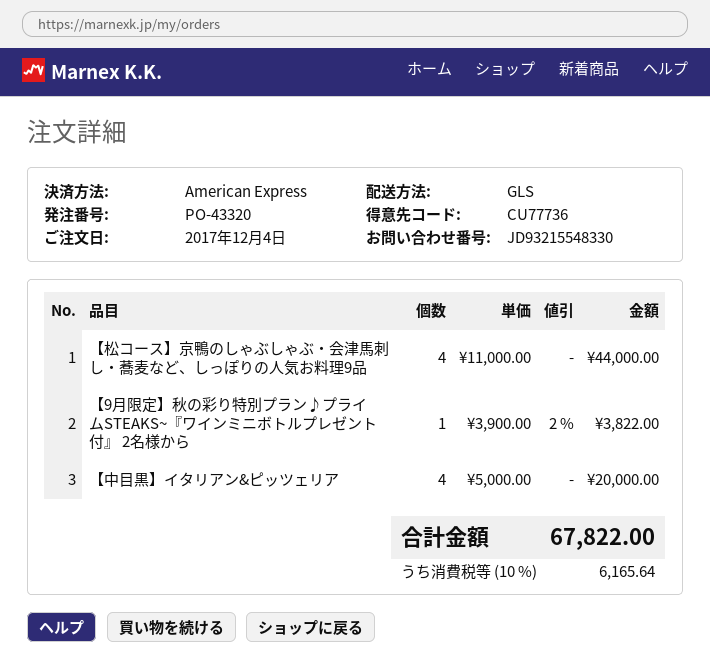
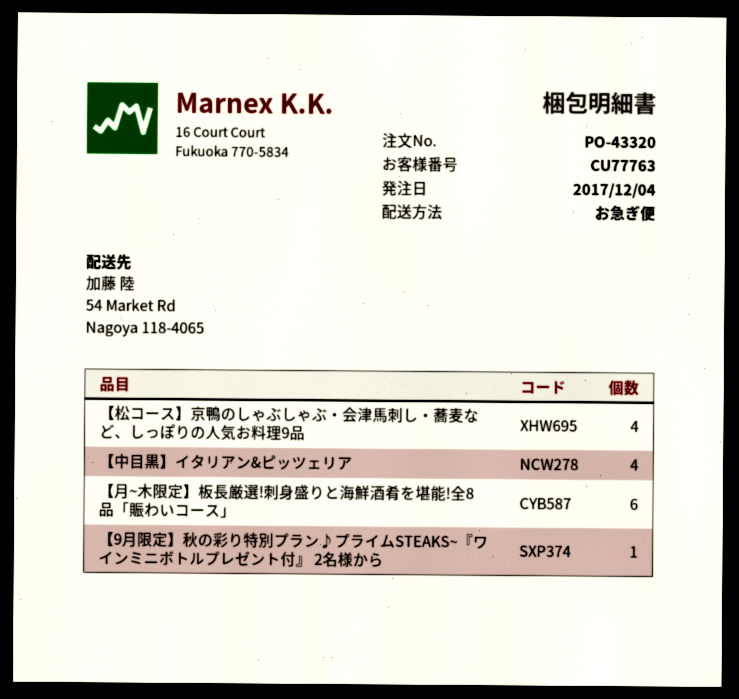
customer number: CU77736 -> CU77763
shipping method: GLS -> express
【月~木限定】板長厳選!刺身盛りと海鮮酒肴を堪能!全8品「賑わいコース」: none -> 6

